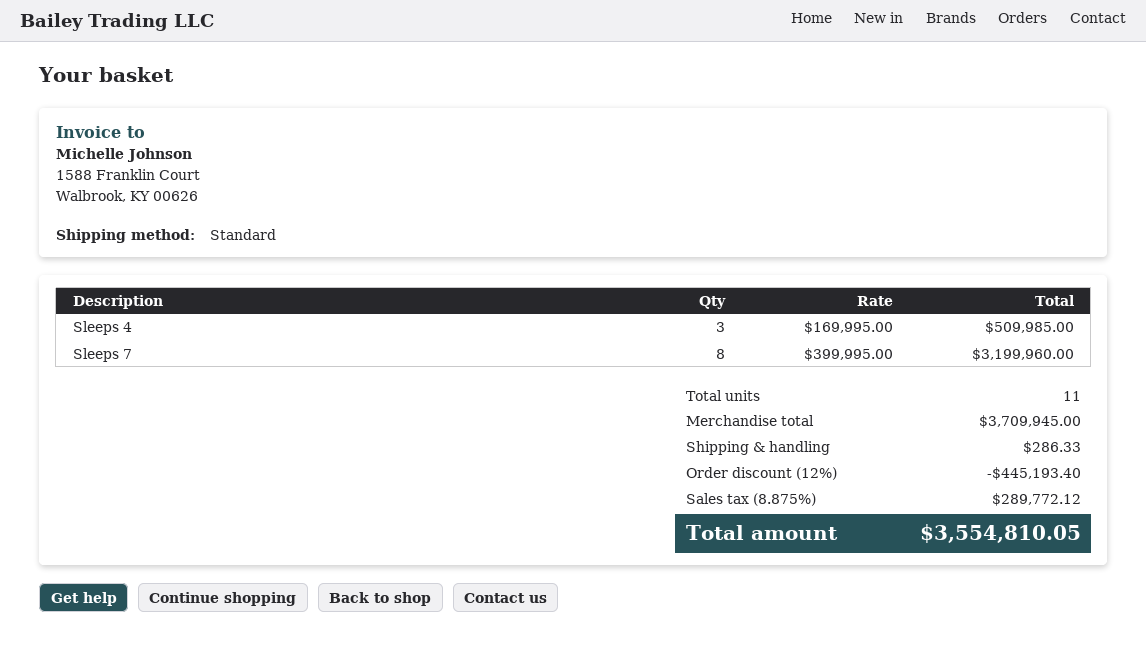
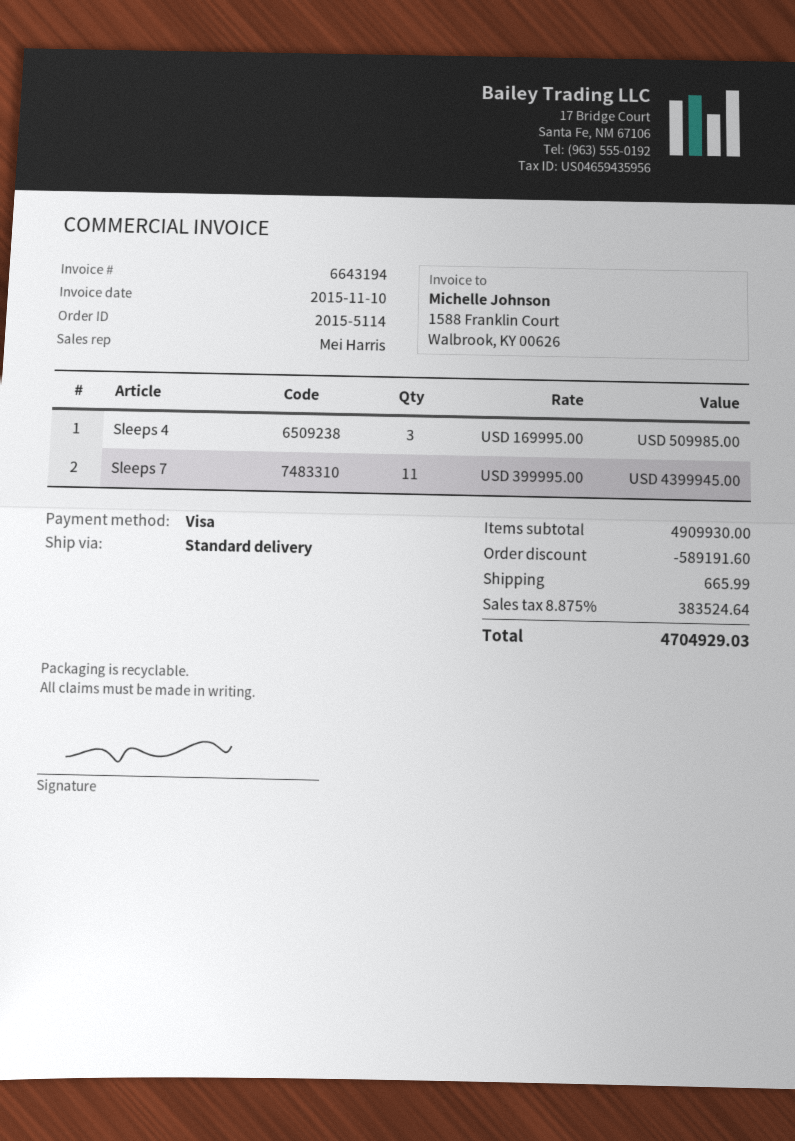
Sleeps 7: 8 x 399995.00 = 3199960.00 -> 11 x 399995.00 = 4399945.00
subtotal: 3709945.00 -> 4909930.00
discount: 445193.40 -> 589191.60
shipping: 286.33 -> 665.99
tax: 8.875% = 289772.12 -> 8.875% = 383524.64
total: 3554810.05 -> 4704929.03

